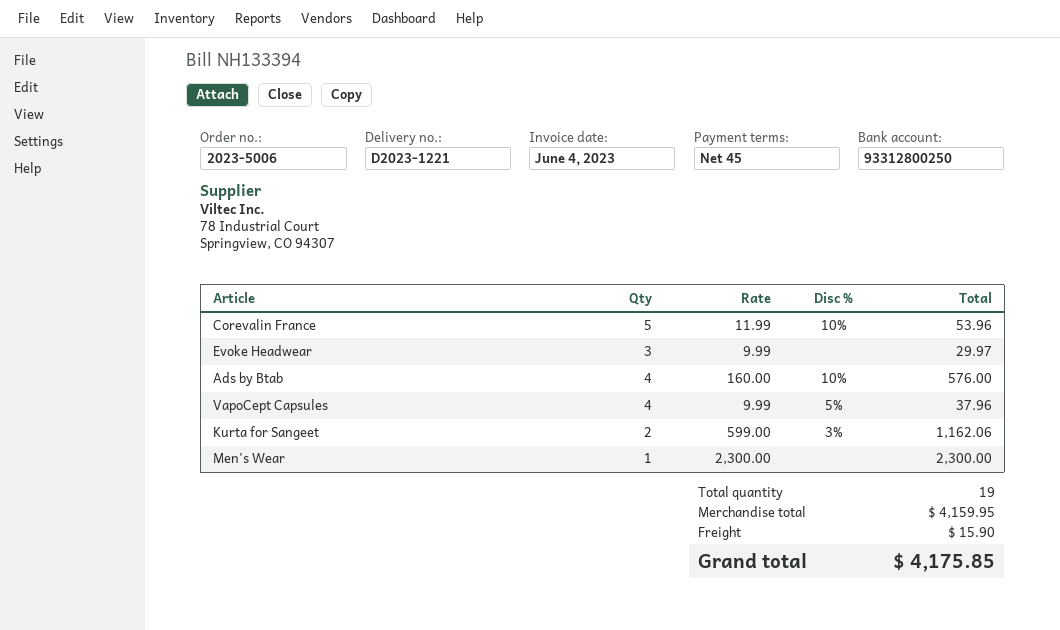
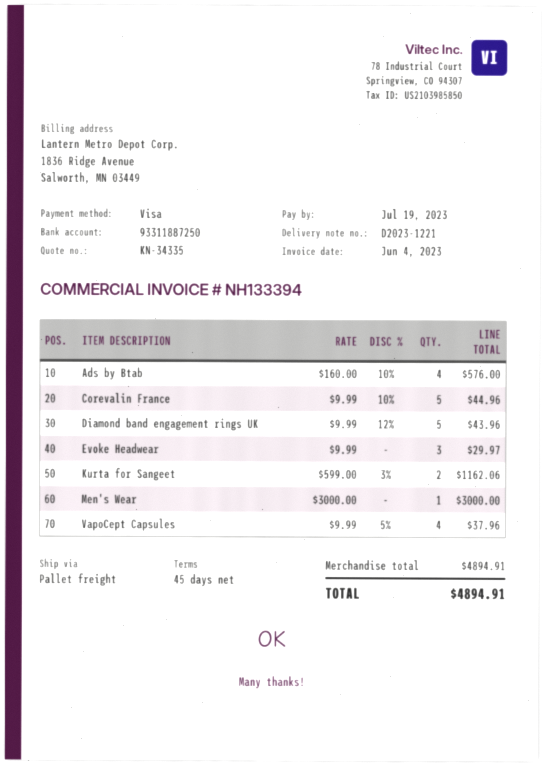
bank account: 93312800250 -> 93311887250
Corevalin France: 5 x 11.99 - 10% = 53.96 -> 5 x 9.99 - 10% = 44.96
Men's Wear: 1 x 2300.00 = 2300.00 -> 1 x 3000.00 = 3000.00
Diamond band engagement rings UK: none -> 5 x 9.99 - 12% = 43.96
subtotal: 4159.95 -> 4894.91
shipping: 15.90 -> none
total: 4175.85 -> 4894.91

